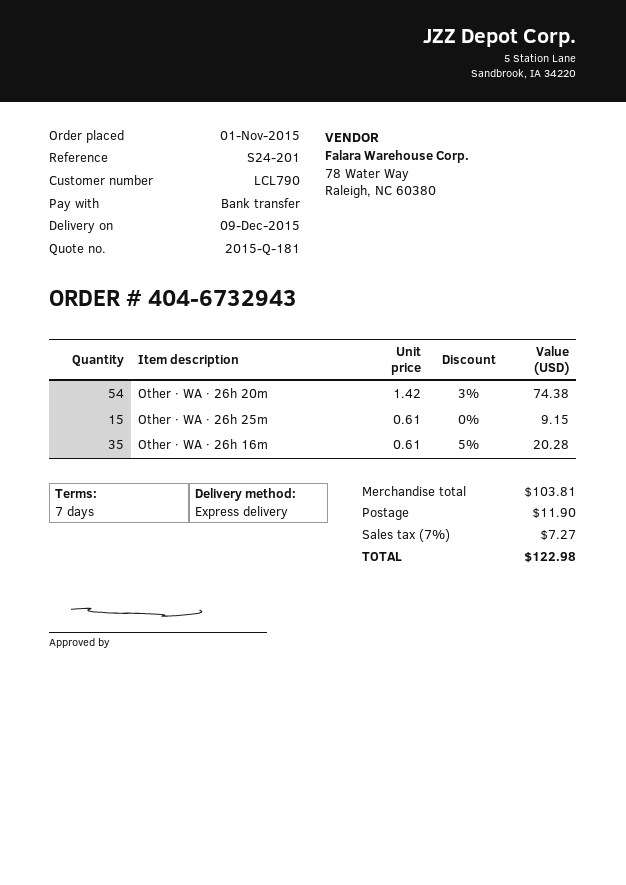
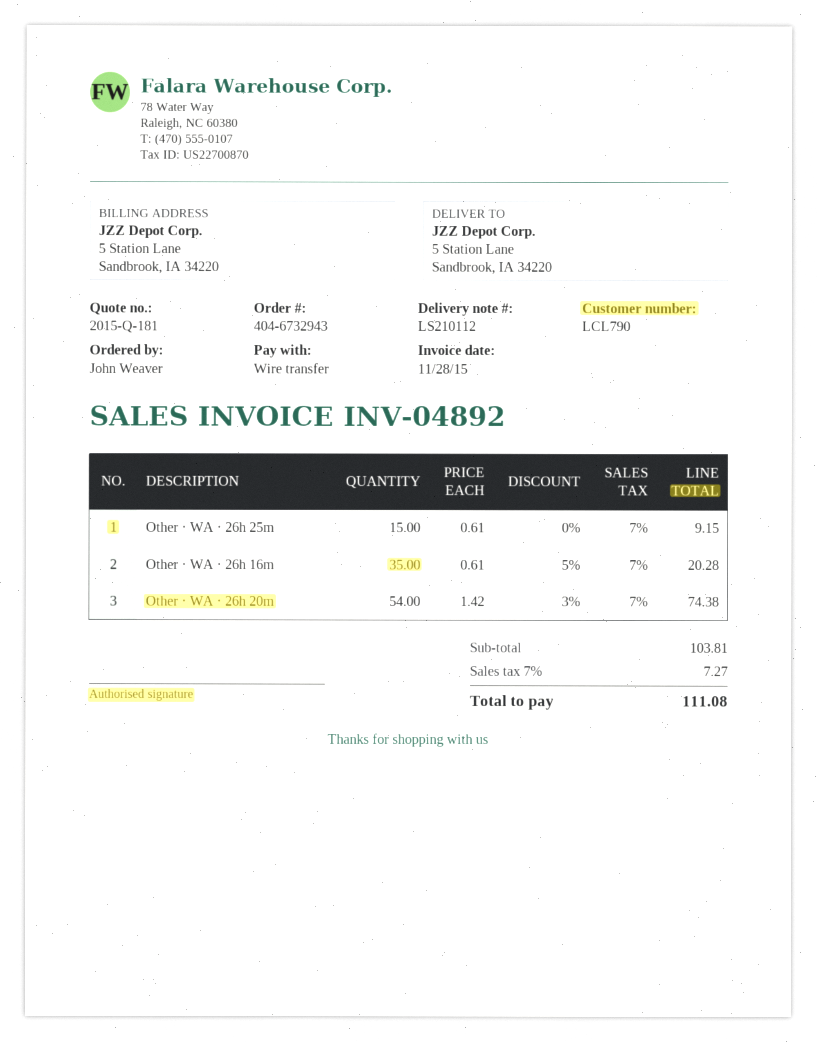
shipping: 11.90 -> none
total: 122.98 -> 111.08

